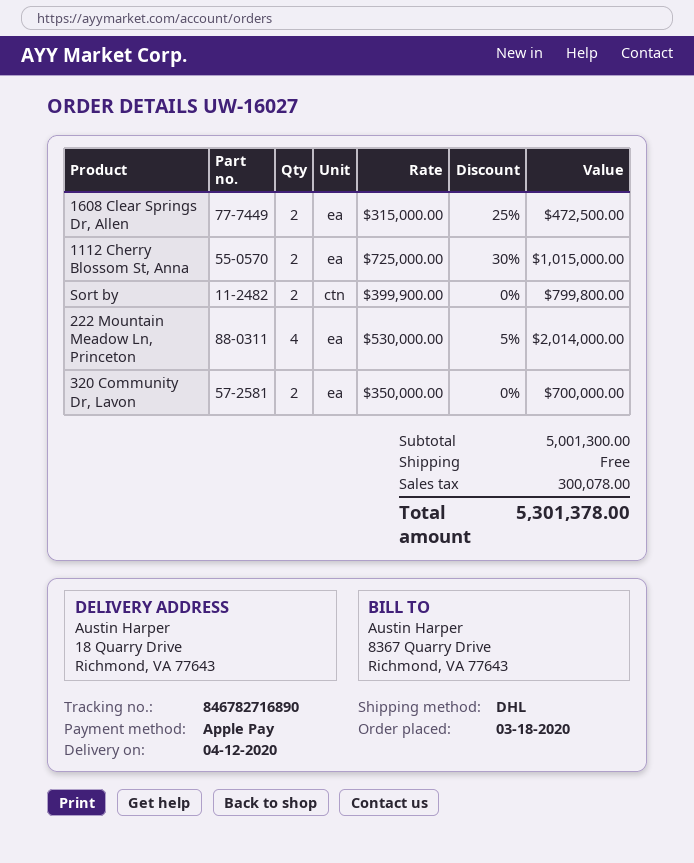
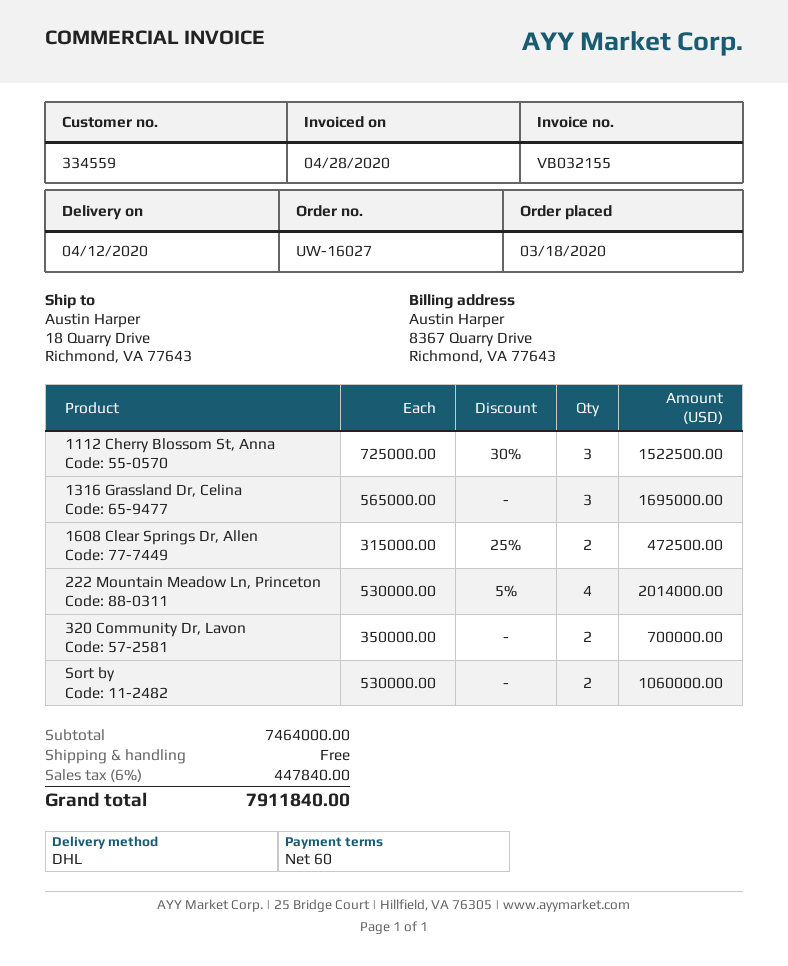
1112 Cherry Blossom St, Anna: 2 x 725000.00 - 30% = 1015000.00 -> 3 x 725000.00 - 30% = 1522500.00
Sort by: 2 x 399900.00 = 799800.00 -> 2 x 530000.00 = 1060000.00
1316 Grassland Dr, Celina: none -> 3 x 565000.00 = 1695000.00
subtotal: 5001300.00 -> 7464000.00
tax: 300078.00 -> 447840.00
total: 5301378.00 -> 7911840.00

